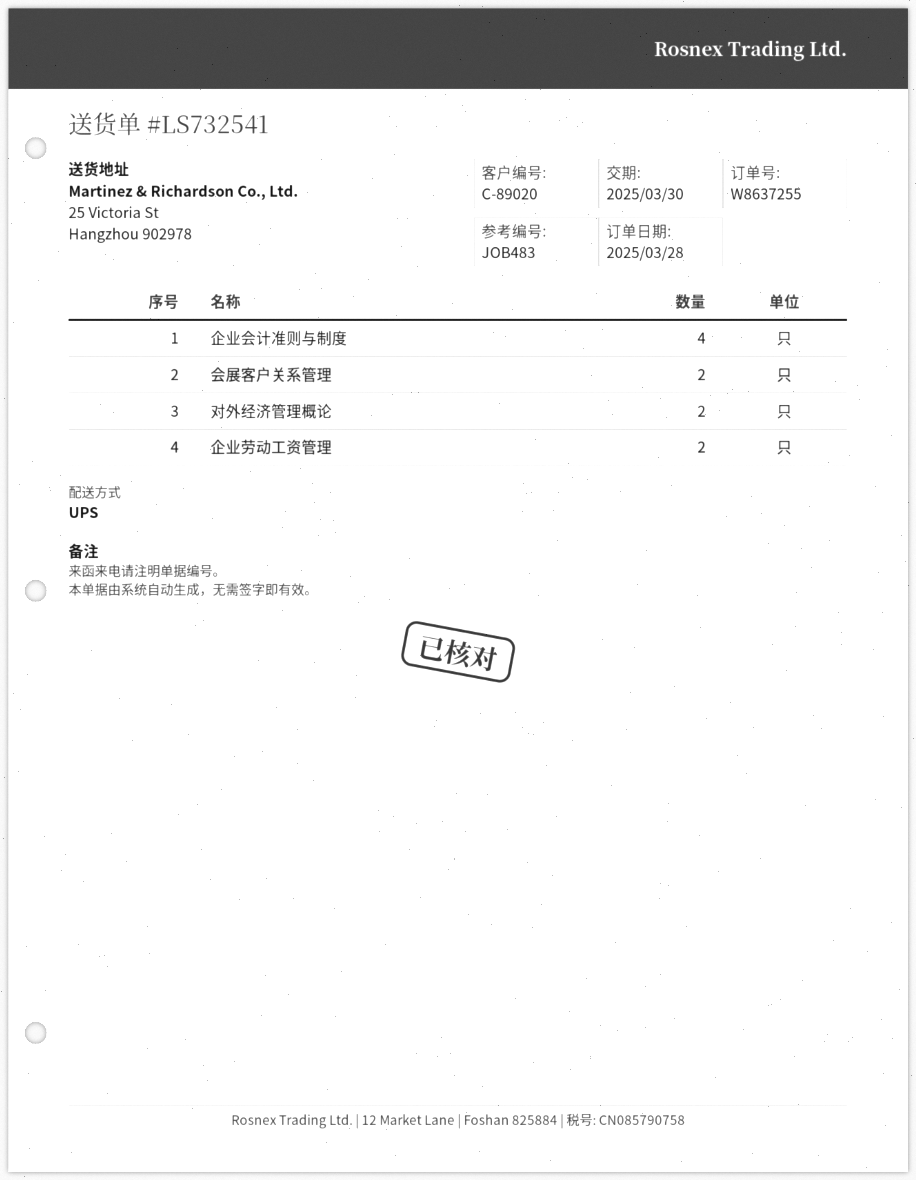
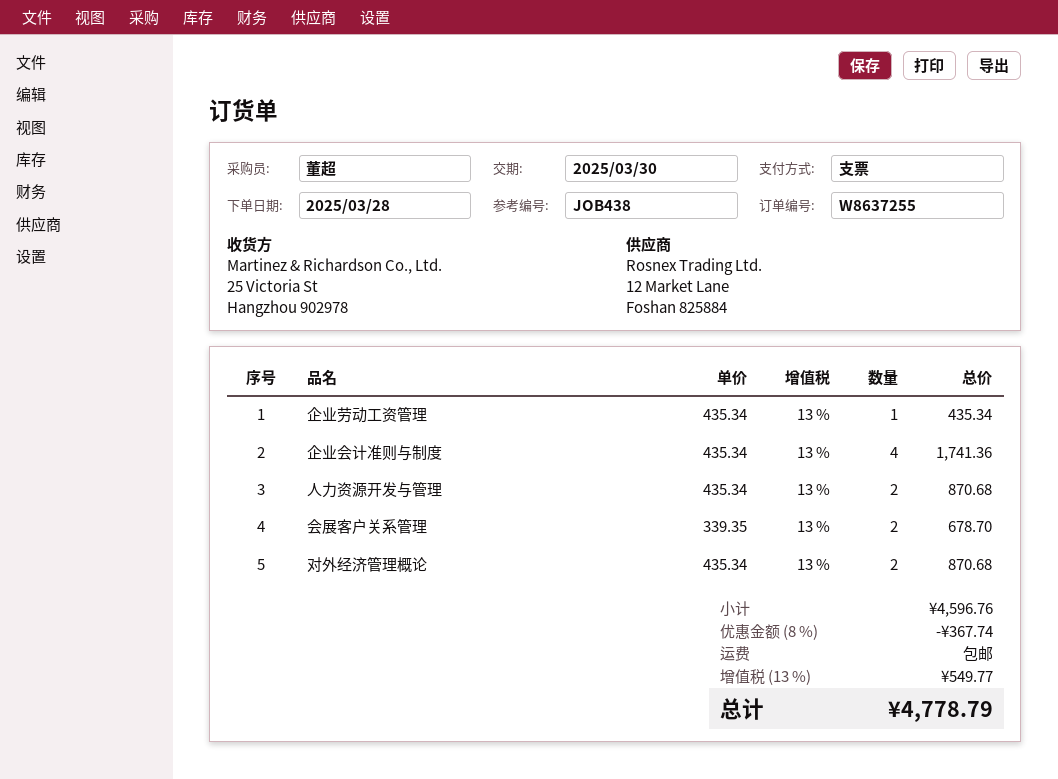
reference: JOB483 -> JOB438
企业劳动工资管理: 2 -> 1
人力资源开发与管理: none -> 2

